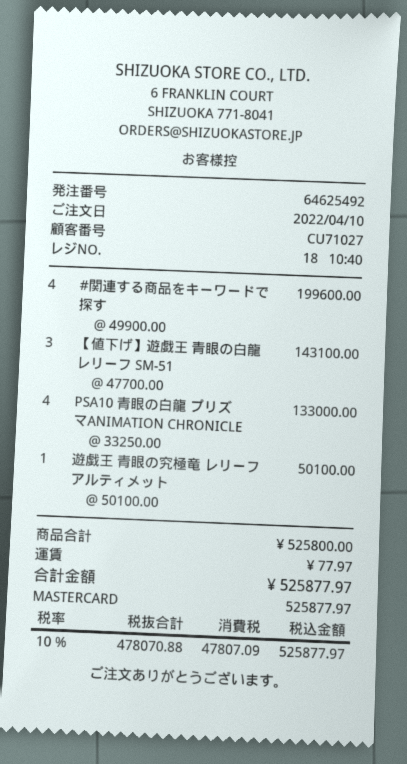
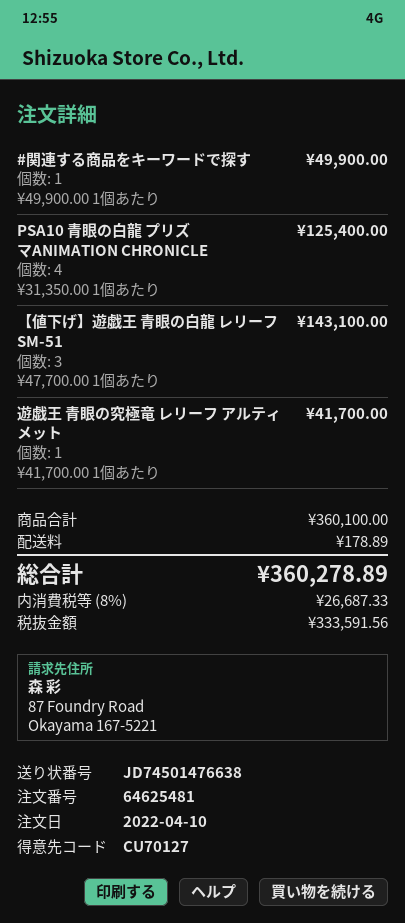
order number: 64625492 -> 64625481
customer number: CU71027 -> CU70127
#関連する商品をキーワードで探す: 4 x 49900.00 = 199600.00 -> 1 x 49900.00 = 49900.00
PSA10 青眼の白龍 プリズマANIMATION CHRONICLE: 4 x 33250.00 = 133000.00 -> 4 x 31350.00 = 125400.00
遊戯王 青眼の究極竜 レリーフ アルティメット: 1 x 50100.00 = 50100.00 -> 1 x 41700.00 = 41700.00
subtotal: 525800.00 -> 360100.00
shipping: 77.97 -> 178.89
net: 478070.88 -> 333591.56
tax: 10% = 47807.09 -> 8% = 26687.33
total: 525877.97 -> 360278.89

